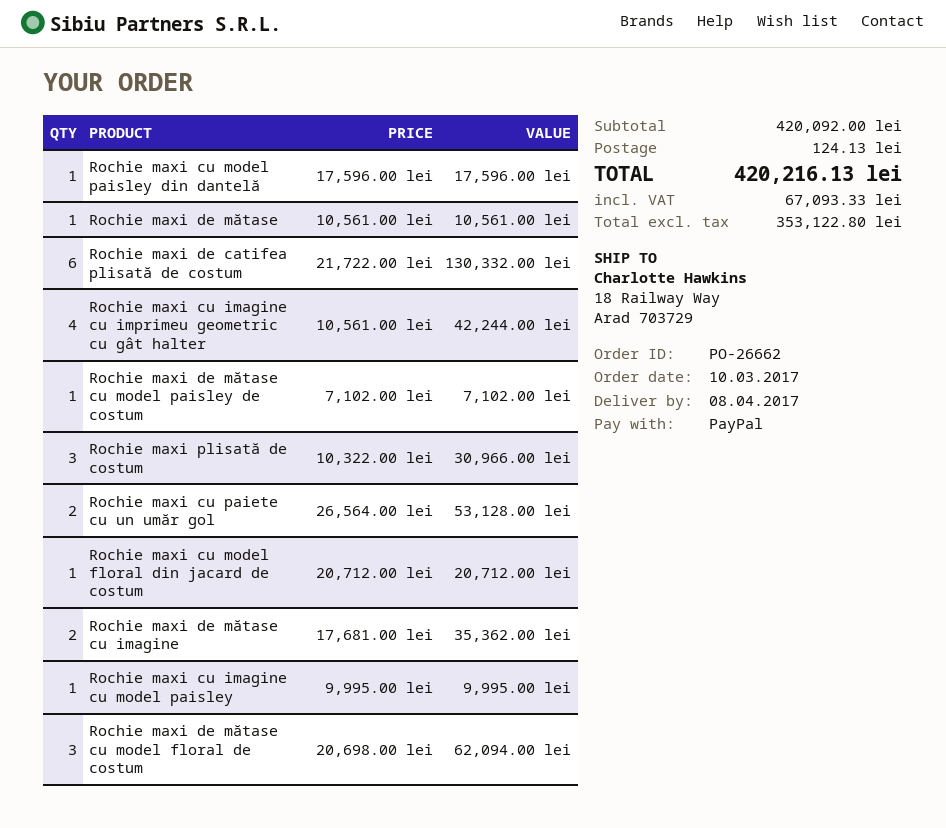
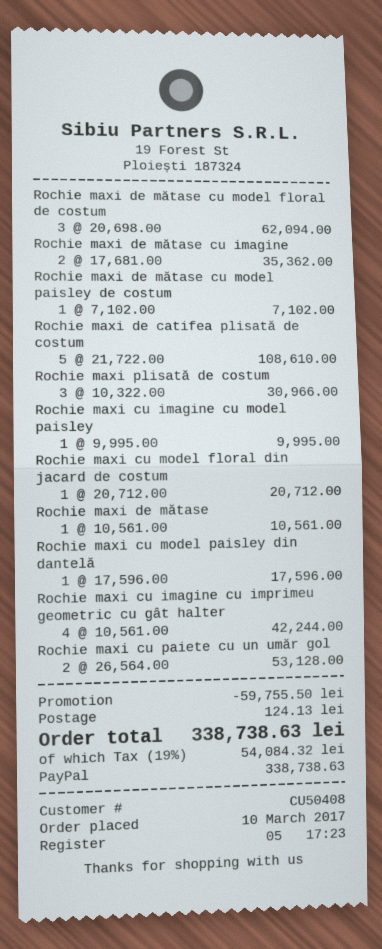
Rochie maxi de catifea plisată de costum: 6 x 21722.00 = 130332.00 -> 5 x 21722.00 = 108610.00
discount: none -> 59755.50
tax: 67093.33 -> 54084.32
total: 420216.13 -> 338738.63

